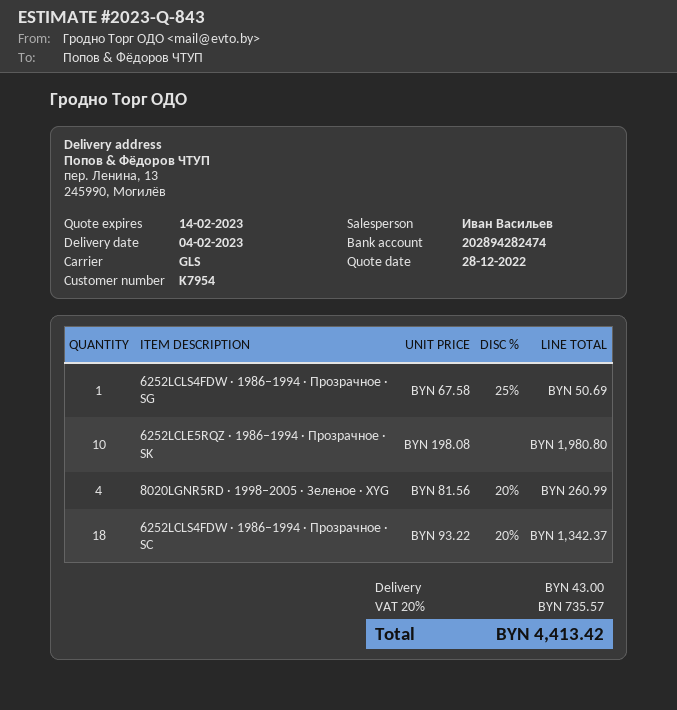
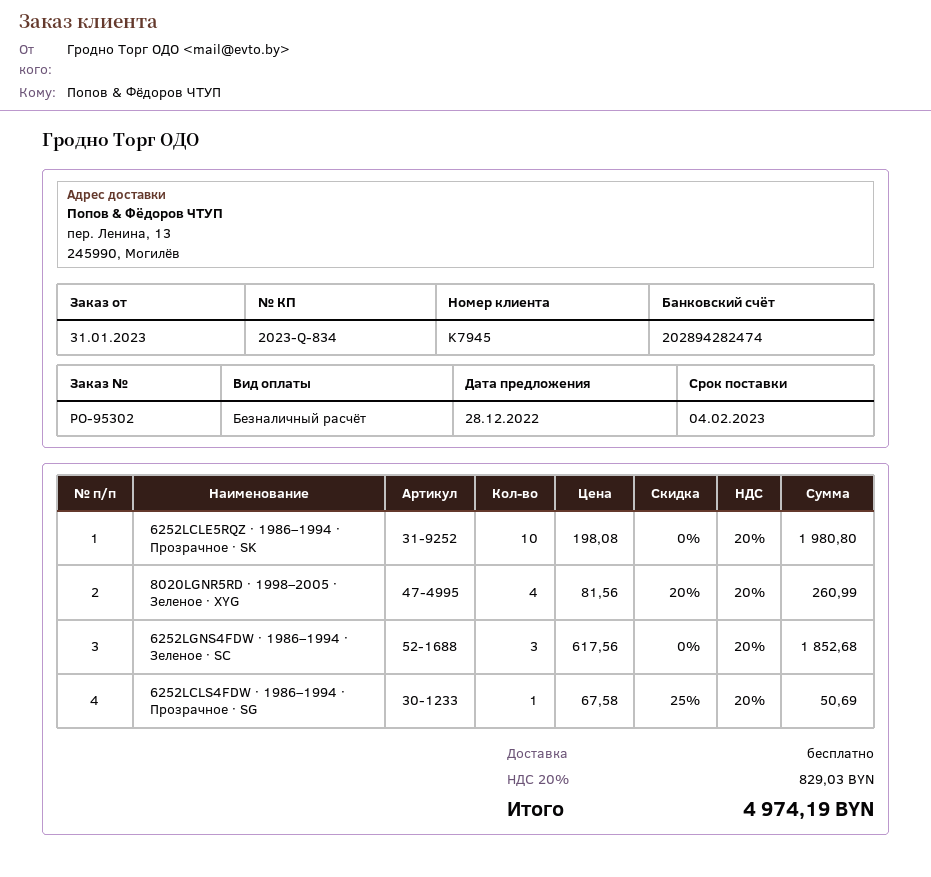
quote number: 2023-Q-843 -> 2023-Q-834
customer number: K7954 -> K7945
6252LCLS4FDW · 1986–1994 · Прозрачное · SC: 18 x 93.22 - 20% = 1342.37 -> none
6252LGNS4FDW · 1986–1994 · Зеленое · SC: none -> 3 x 617.56 = 1852.68
shipping: 43.00 -> 0.00
tax: 20% = 735.57 -> 20% = 829.03
total: 4413.42 -> 4974.19

